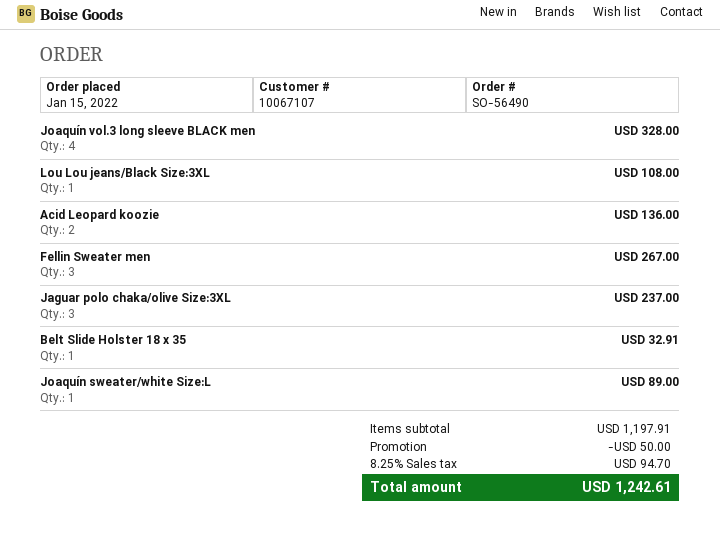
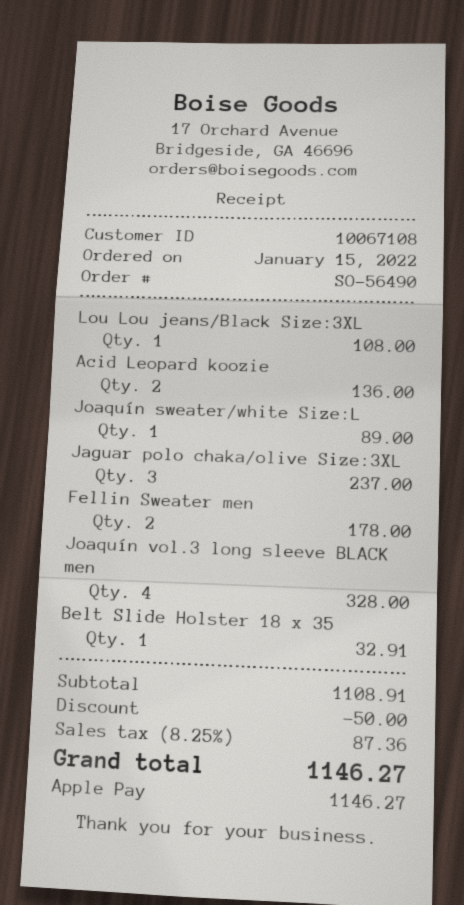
customer number: 10067107 -> 10067108
Fellin Sweater men: 3 for 267.00 -> 2 for 178.00
subtotal: 1197.91 -> 1108.91
tax: 8.25% = 94.70 -> 8.25% = 87.36
total: 1242.61 -> 1146.27

